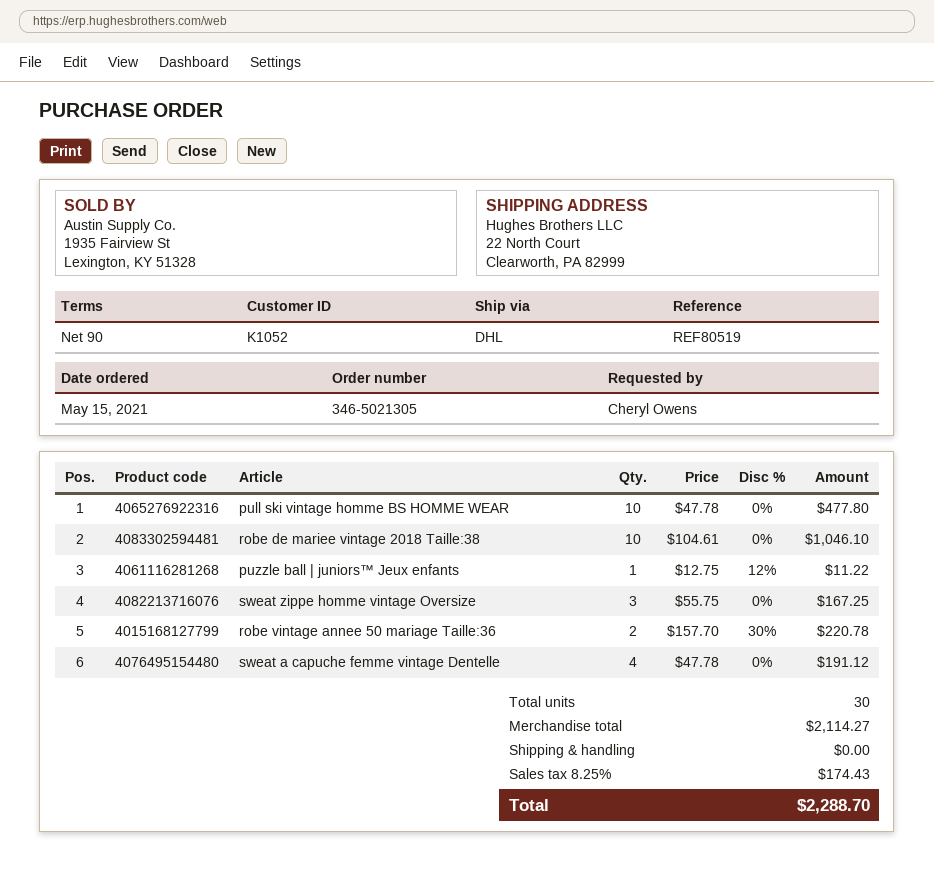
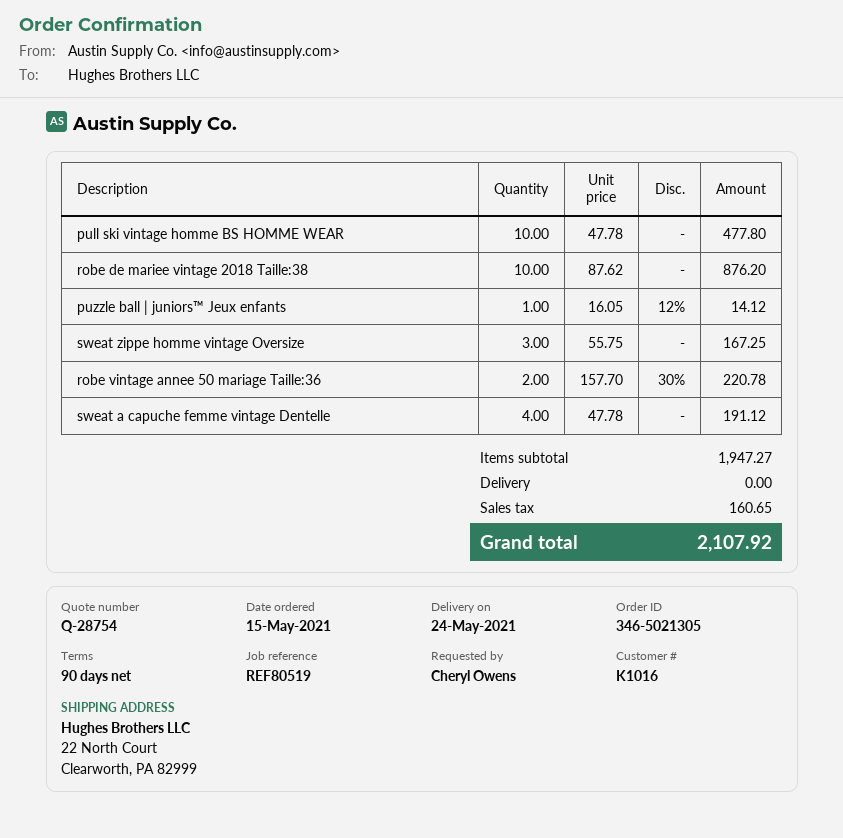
customer number: K1052 -> K1016
robe de mariee vintage 2018 Taille:38: 10 x 104.61 = 1046.10 -> 10 x 87.62 = 876.20
puzzle ball | juniors™ Jeux enfants: 1 x 12.75 - 12% = 11.22 -> 1 x 16.05 - 12% = 14.12
subtotal: 2114.27 -> 1947.27
tax: 174.43 -> 160.65
total: 2288.70 -> 2107.92

